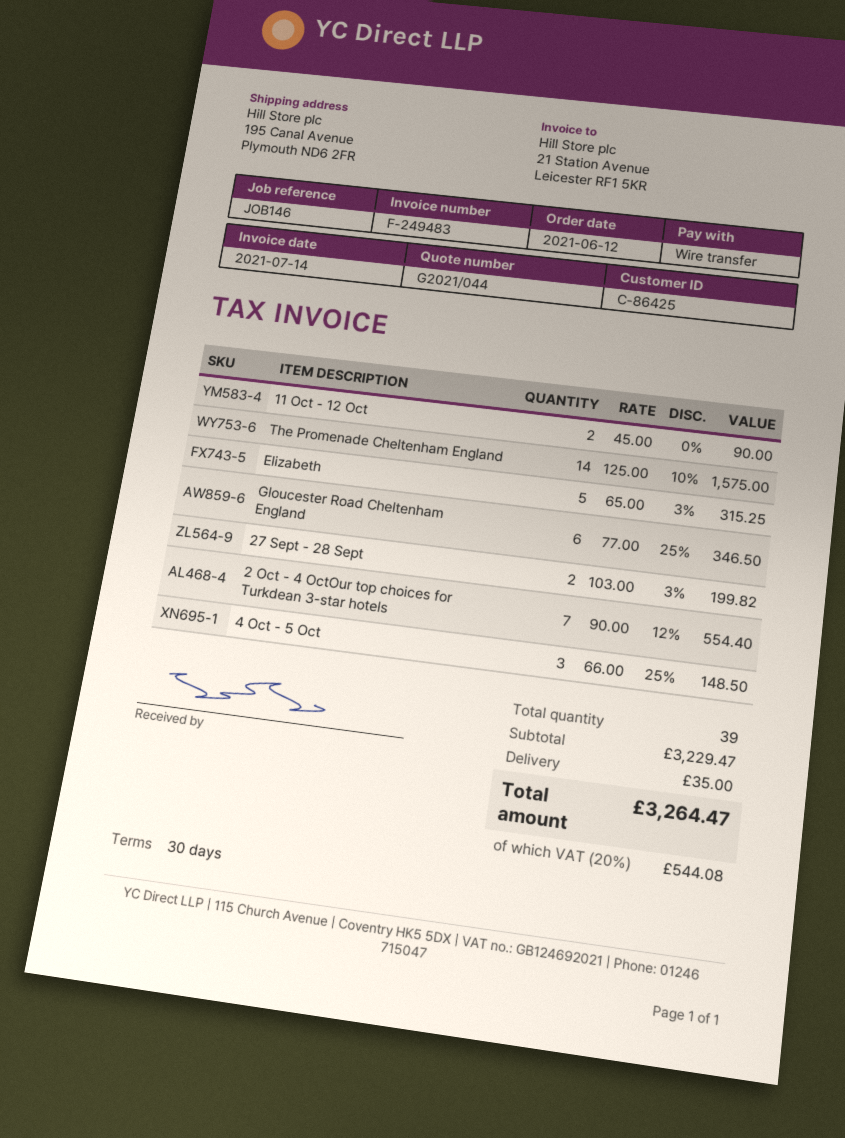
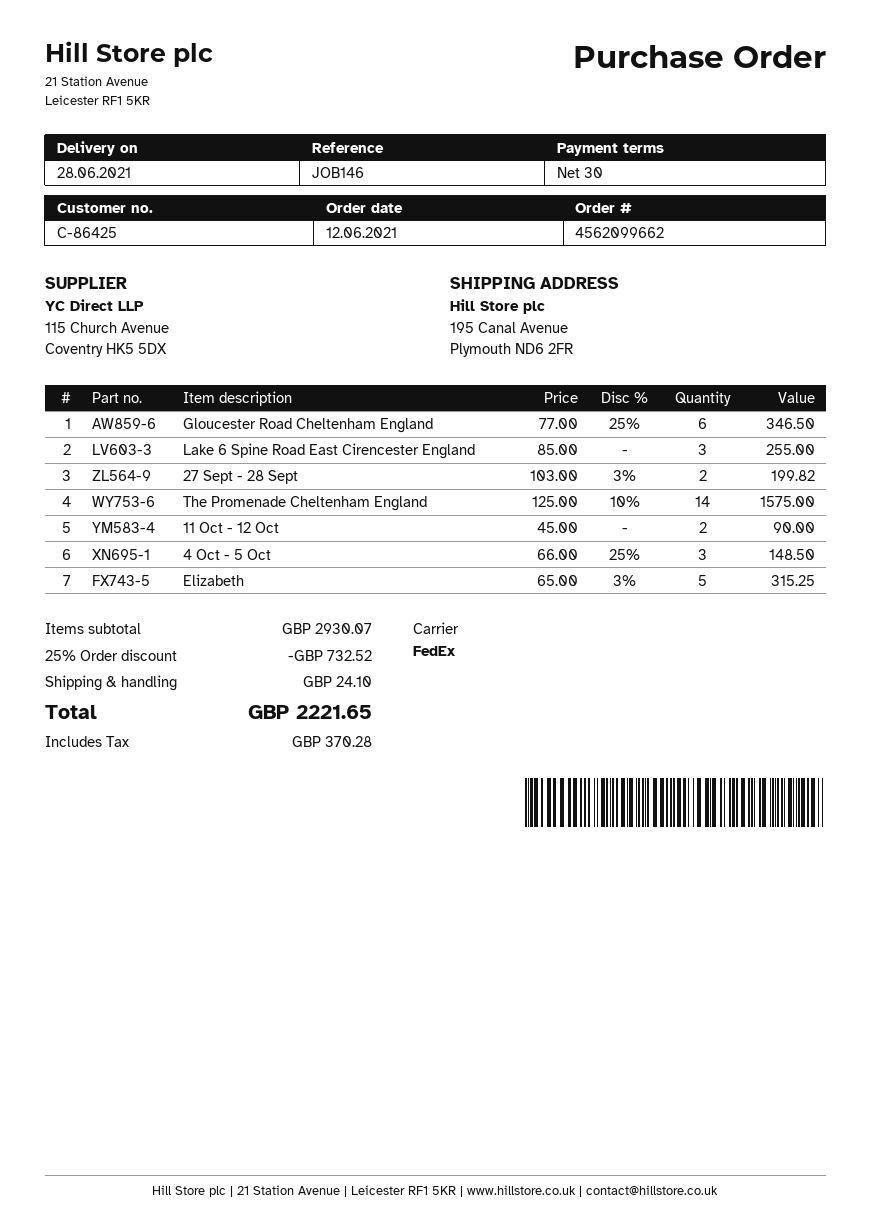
2 Oct - 4 OctOur top choices for Turkdean 3-star hotels: 7 x 90.00 - 12% = 554.40 -> none
Lake 6 Spine Road East Cirencester England: none -> 3 x 85.00 = 255.00
subtotal: 3229.47 -> 2930.07
discount: none -> 25% = 732.52
shipping: 35.00 -> 24.10
tax: 544.08 -> 370.28
total: 3264.47 -> 2221.65

